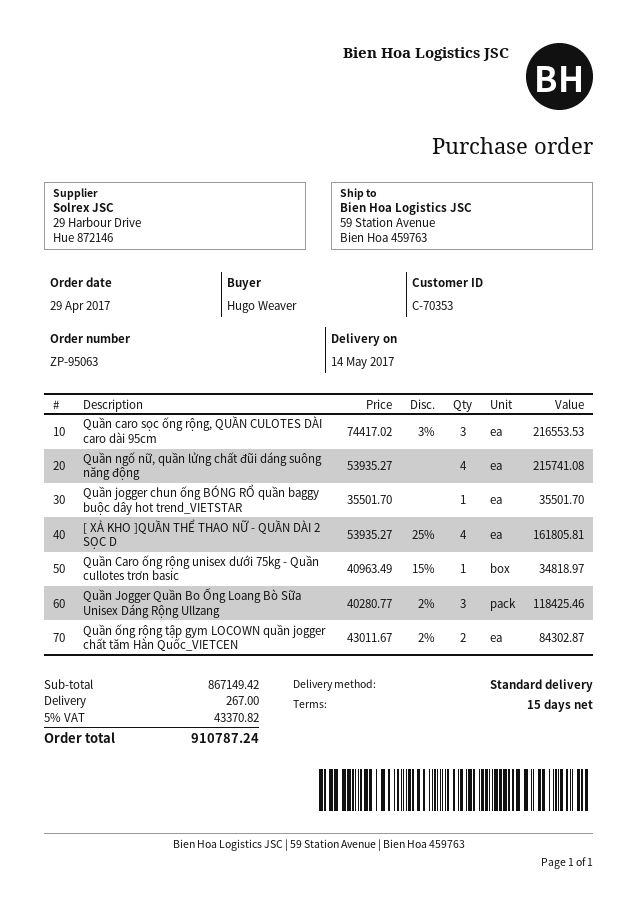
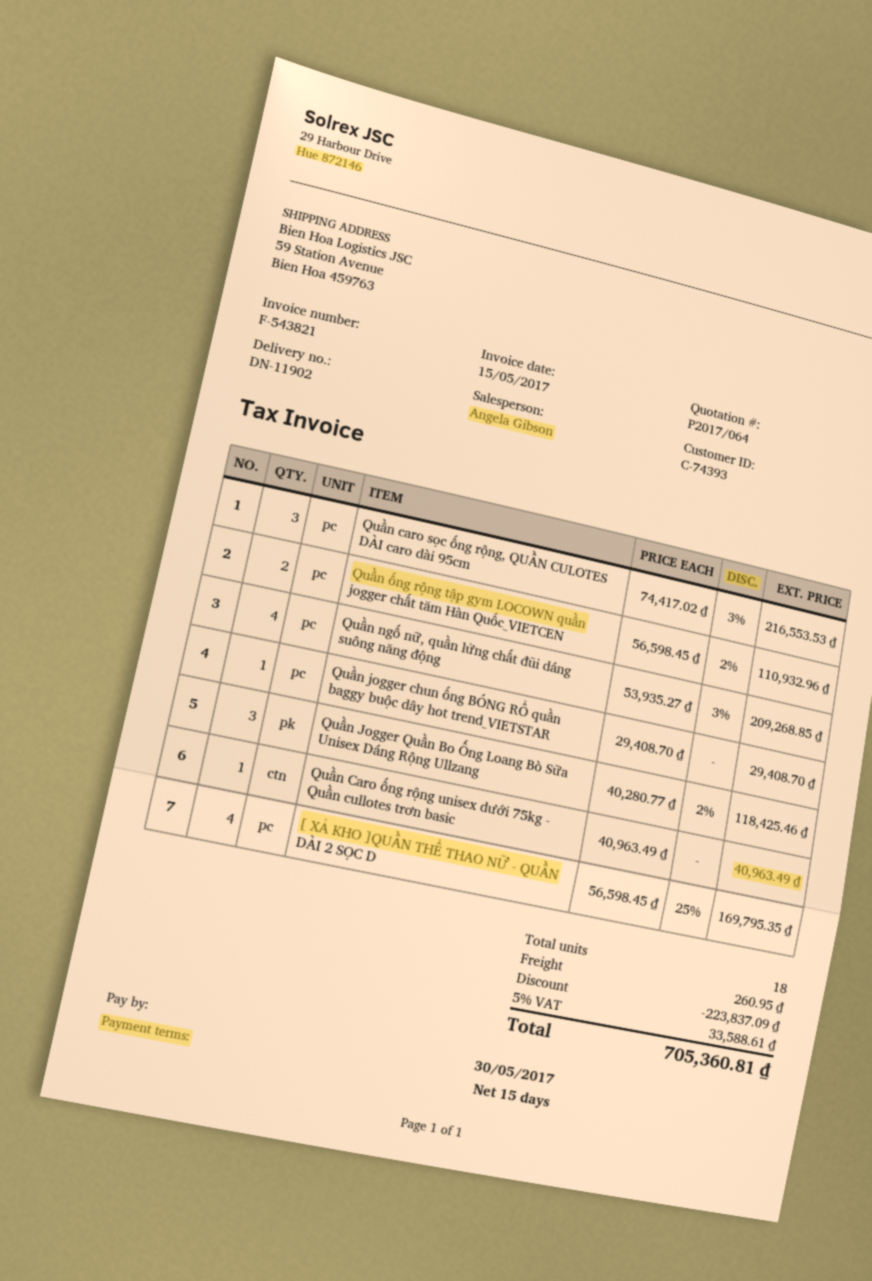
customer number: C-70353 -> C-74393
Quần ngố nữ, quần lửng chất đũi dáng suông năng động: 4 x 53935.27 = 215741.08 -> 4 x 53935.27 - 3% = 209268.85
Quần jogger chun ống BÓNG RỔ quần baggy buộc dây hot trend_VIETSTAR: 1 x 35501.70 = 35501.70 -> 1 x 29408.70 = 29408.70
[ XẢ KHO ]QUẦN THỂ THAO NỮ - QUẦN DÀI 2 SỌC D: 4 x 53935.27 - 25% = 161805.81 -> 4 x 56598.45 - 25% = 169795.35
Quần Caro ống rộng unisex dưới 75kg - Quần cullotes trơn basic: 1 x 40963.49 - 15% = 34818.97 -> 1 x 40963.49 = 40963.49
Quần ống rộng tập gym LOCOWN quần jogger chất tăm Hàn Quốc_VIETCEN: 2 x 43011.67 - 2% = 84302.87 -> 2 x 56598.45 - 2% = 110932.96
discount: none -> 223837.09
shipping: 267.00 -> 260.95
tax: 5% = 43370.82 -> 5% = 33588.61
total: 910787.24 -> 705360.81

